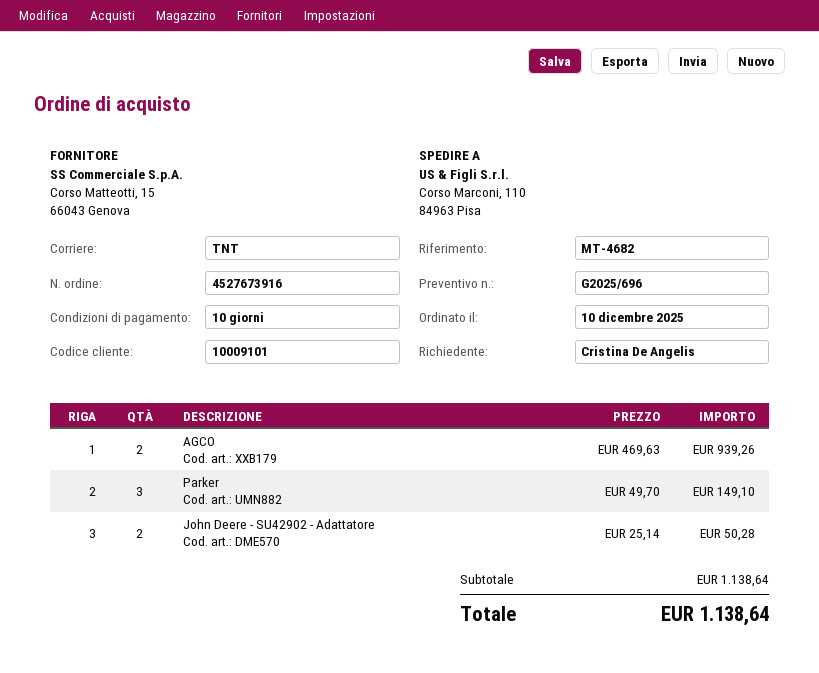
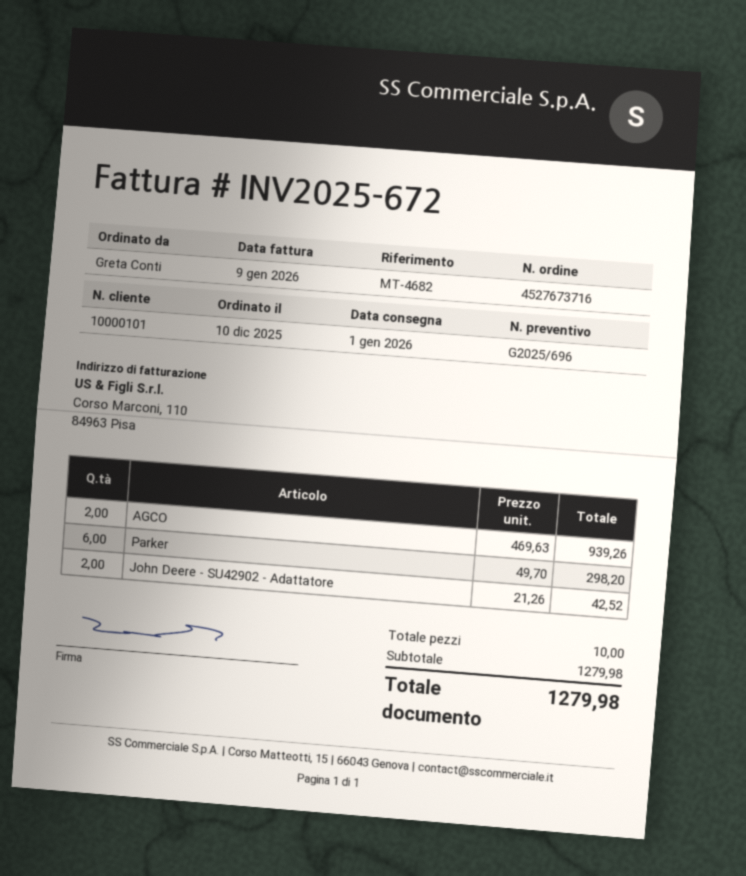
order number: 4527673916 -> 4527673716
customer number: 10009101 -> 10000101
ordered by: Cristina De Angelis -> Greta Conti
Parker: 3 x 49.70 = 149.10 -> 6 x 49.70 = 298.20
John Deere - SU42902 - Adattatore: 2 x 25.14 = 50.28 -> 2 x 21.26 = 42.52
subtotal: 1138.64 -> 1279.98
total: 1138.64 -> 1279.98

